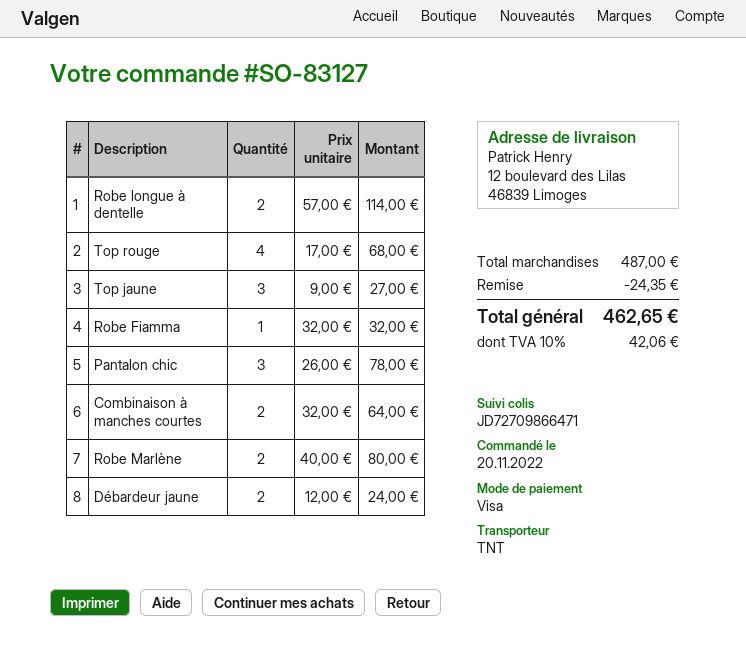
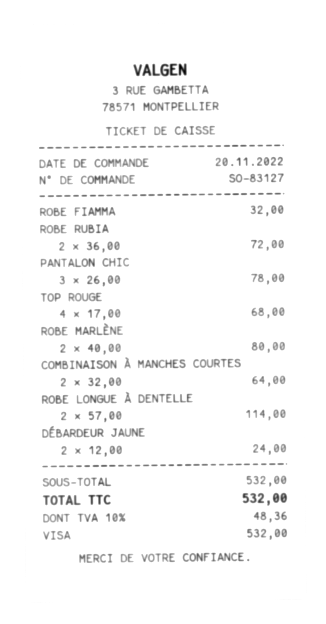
Top jaune: 3 x 9.00 = 27.00 -> none
ROBE RUBIA: none -> 2 x 36.00 = 72.00
subtotal: 487.00 -> 532.00
discount: 24.35 -> none
tax: 10% = 42.06 -> 10% = 48.36
total: 462.65 -> 532.00

